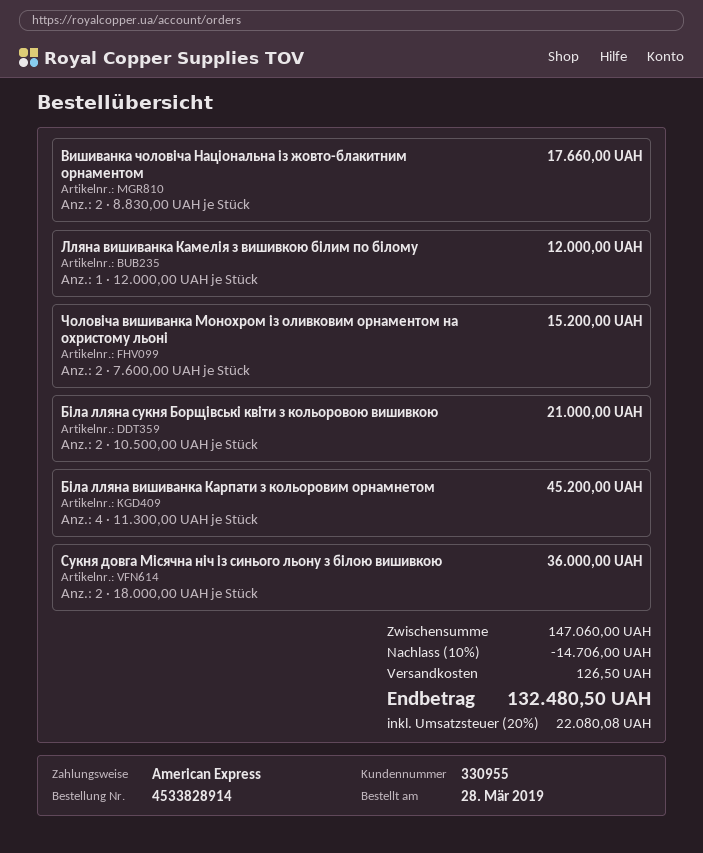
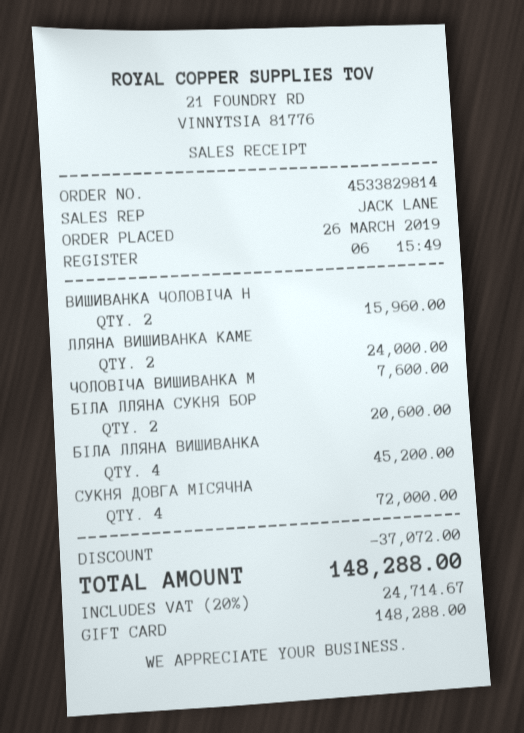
order number: 4533828914 -> 4533829814
order date: 2019-03-28 -> 2019-03-26
payment method: American Express -> gift card
Вишиванка чоловіча Національна із жовто-блакитним орнаментом: 2 for 17660.00 -> 2 for 15960.00
Лляна вишиванка Камелія з вишивкою білим по білому: 1 for 12000.00 -> 2 for 24000.00
Чоловіча вишиванка Монохром із оливковим орнаментом на охристому льоні: 2 for 15200.00 -> 1 for 7600.00
Біла лляна сукня Борщівські квіти з кольоровою вишивкою: 2 for 21000.00 -> 2 for 20600.00
Сукня довга Місячна ніч із синього льону з білою вишивкою: 2 for 36000.00 -> 4 for 72000.00
discount: 14706.00 -> 37072.00
shipping: 126.50 -> none
tax: 20% = 22080.08 -> 20% = 24714.67
total: 132480.50 -> 148288.00

